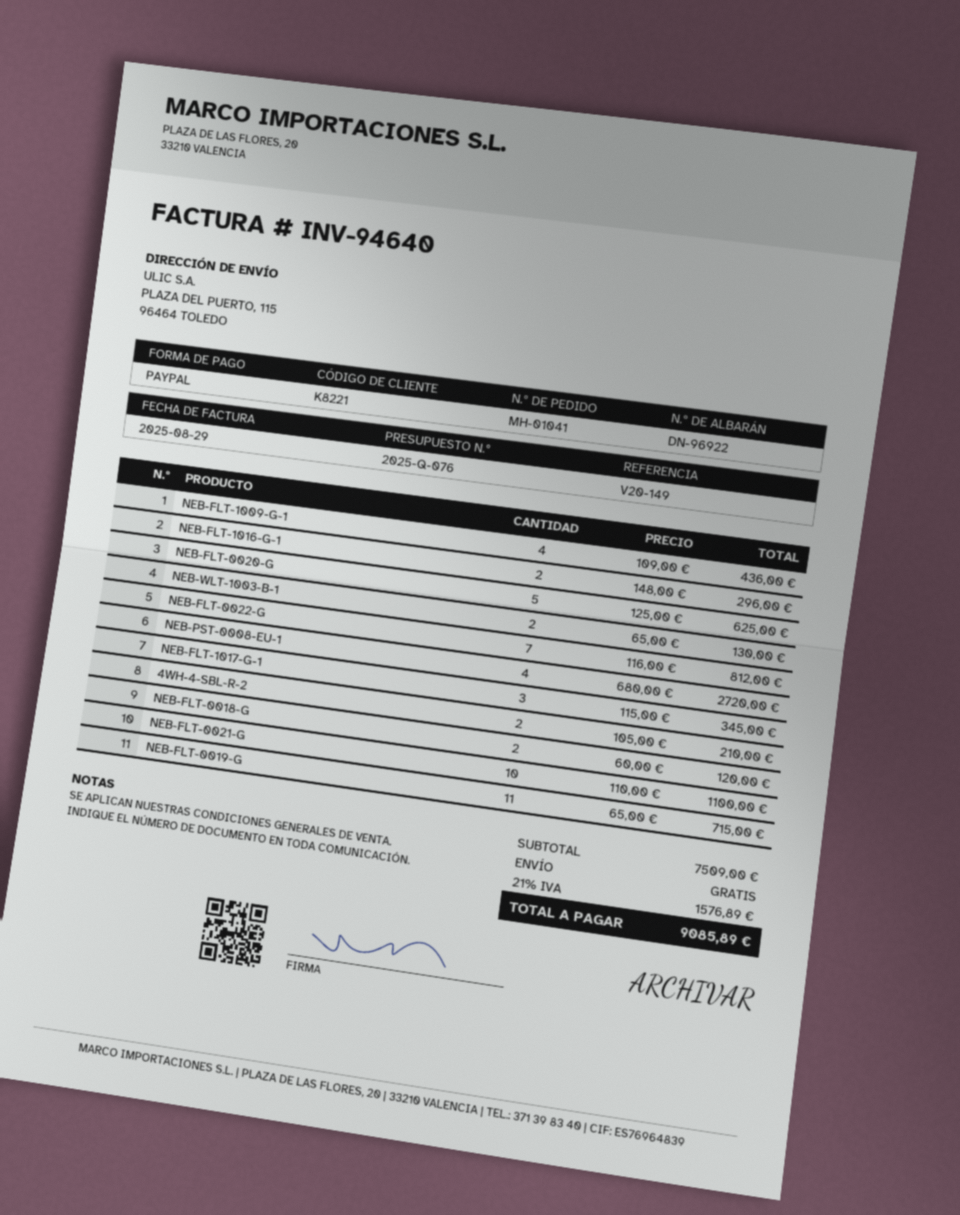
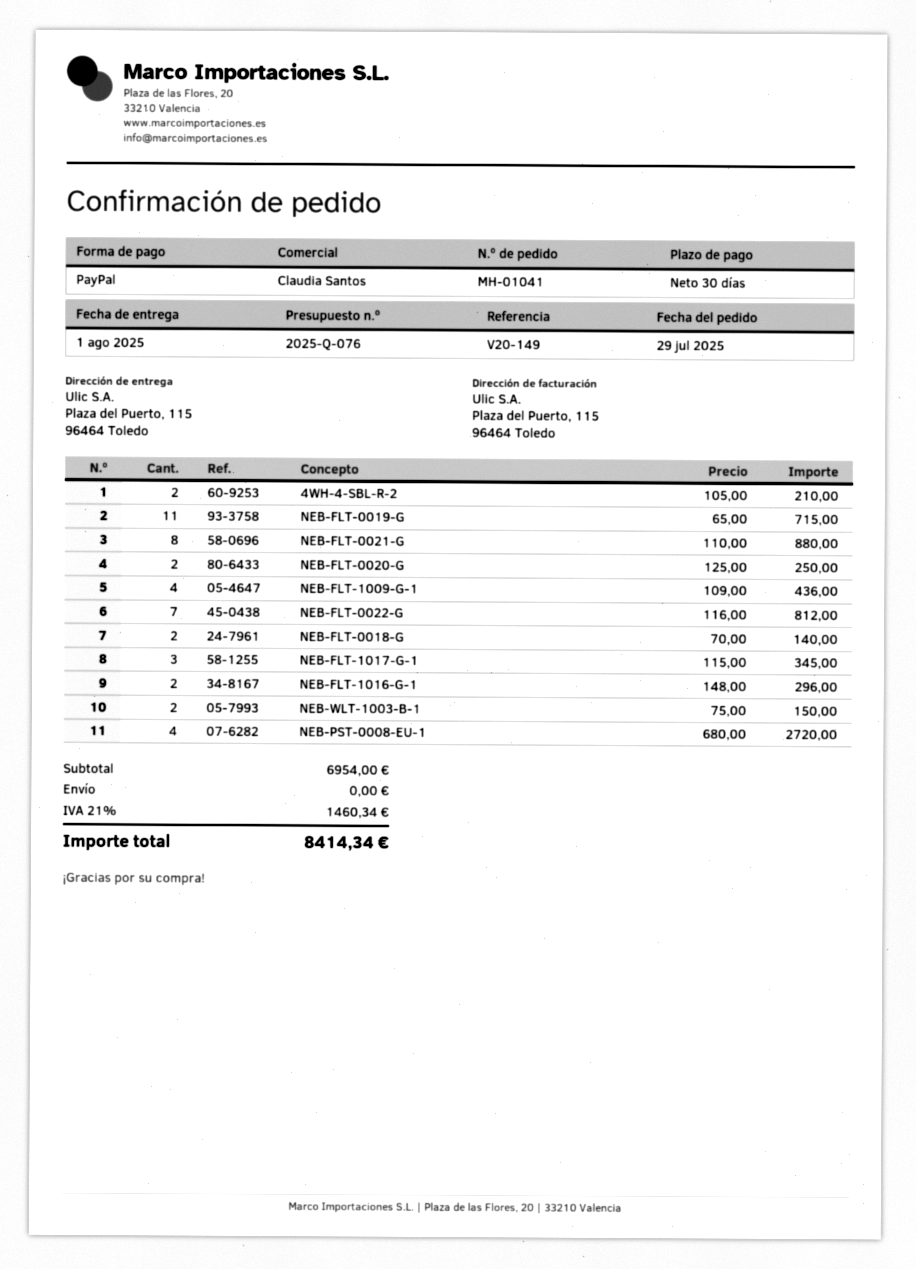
NEB-FLT-0020-G: 5 x 125.00 = 625.00 -> 2 x 125.00 = 250.00
NEB-WLT-1003-B-1: 2 x 65.00 = 130.00 -> 2 x 75.00 = 150.00
NEB-FLT-0018-G: 2 x 60.00 = 120.00 -> 2 x 70.00 = 140.00
NEB-FLT-0021-G: 10 x 110.00 = 1100.00 -> 8 x 110.00 = 880.00
subtotal: 7509.00 -> 6954.00
tax: 21% = 1576.89 -> 21% = 1460.34
total: 9085.89 -> 8414.34

